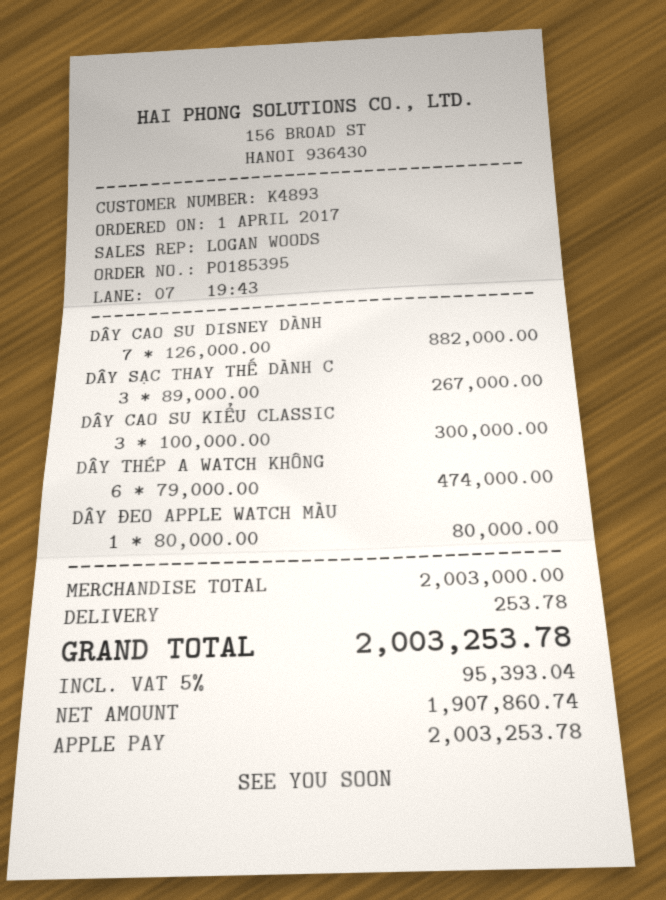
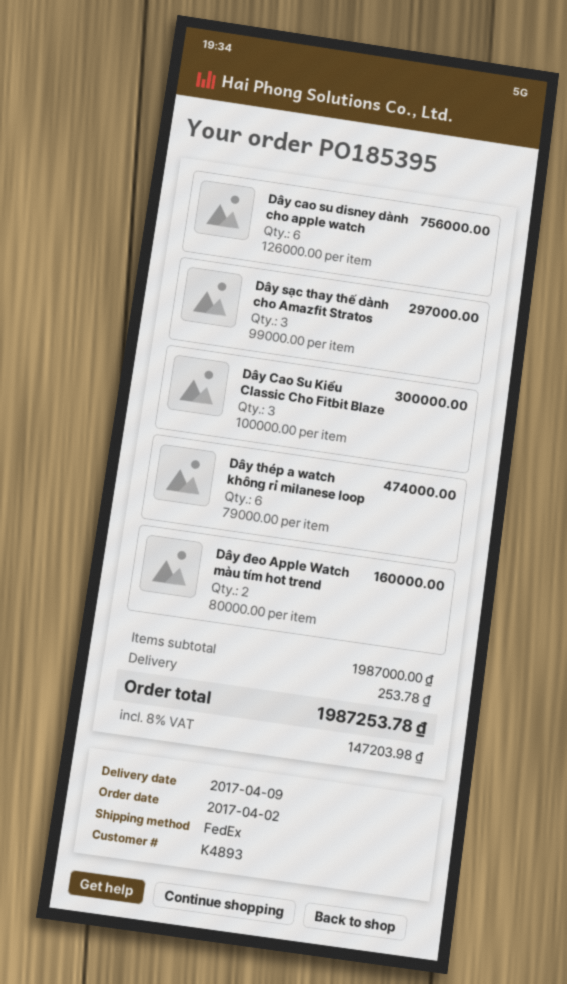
order date: 2017-04-01 -> 2017-04-02
DÂY CAO SU DISNEY DÀNH: 7 x 126000.00 = 882000.00 -> 6 x 126000.00 = 756000.00
DÂY SẠC THAY THẾ DÀNH C: 3 x 89000.00 = 267000.00 -> 3 x 99000.00 = 297000.00
DÂY ĐEO APPLE WATCH MÀU: 1 x 80000.00 = 80000.00 -> 2 x 80000.00 = 160000.00
subtotal: 2003000.00 -> 1987000.00
tax: 5% = 95393.04 -> 8% = 147203.98
total: 2003253.78 -> 1987253.78

